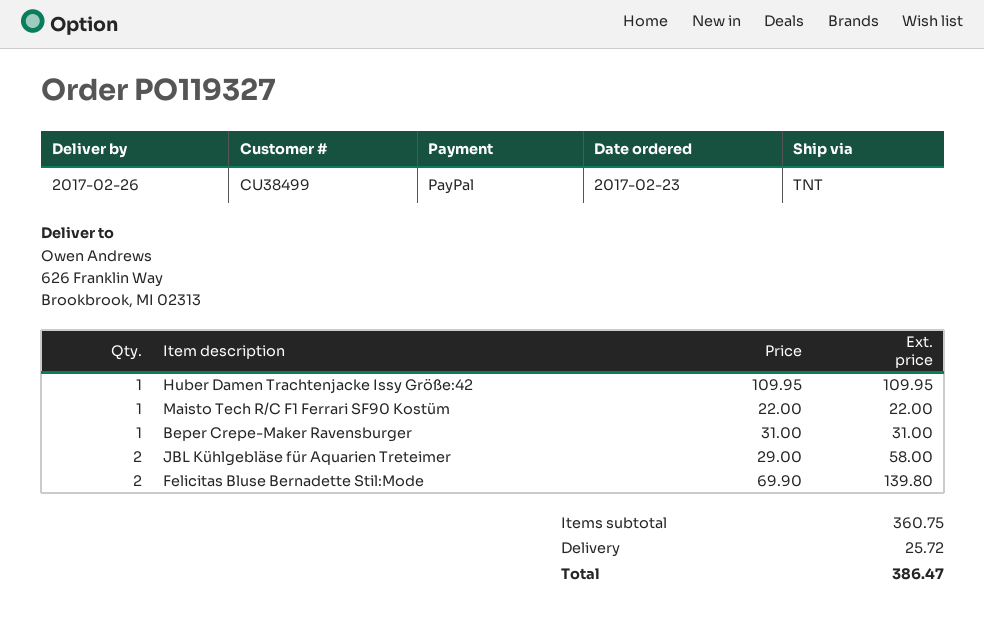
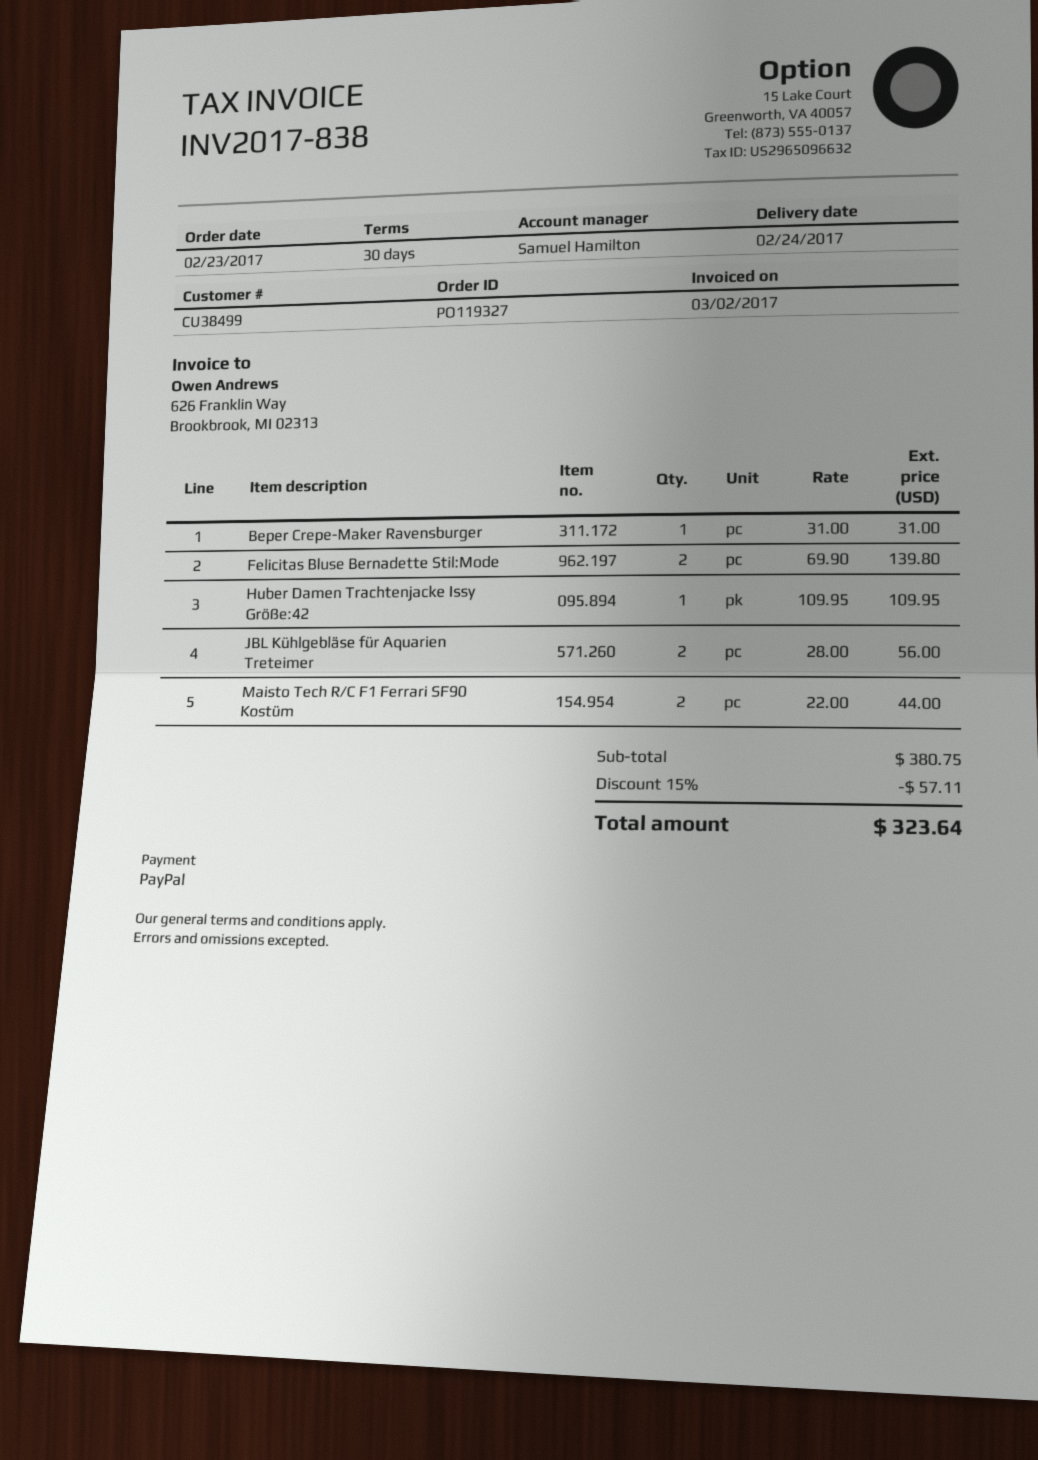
delivery date: 2017-02-26 -> 2017-02-24
Maisto Tech R/C F1 Ferrari SF90 Kostüm: 1 x 22.00 = 22.00 -> 2 x 22.00 = 44.00
JBL Kühlgebläse für Aquarien Treteimer: 2 x 29.00 = 58.00 -> 2 x 28.00 = 56.00
subtotal: 360.75 -> 380.75
discount: none -> 15% = 57.11
shipping: 25.72 -> none
total: 386.47 -> 323.64

